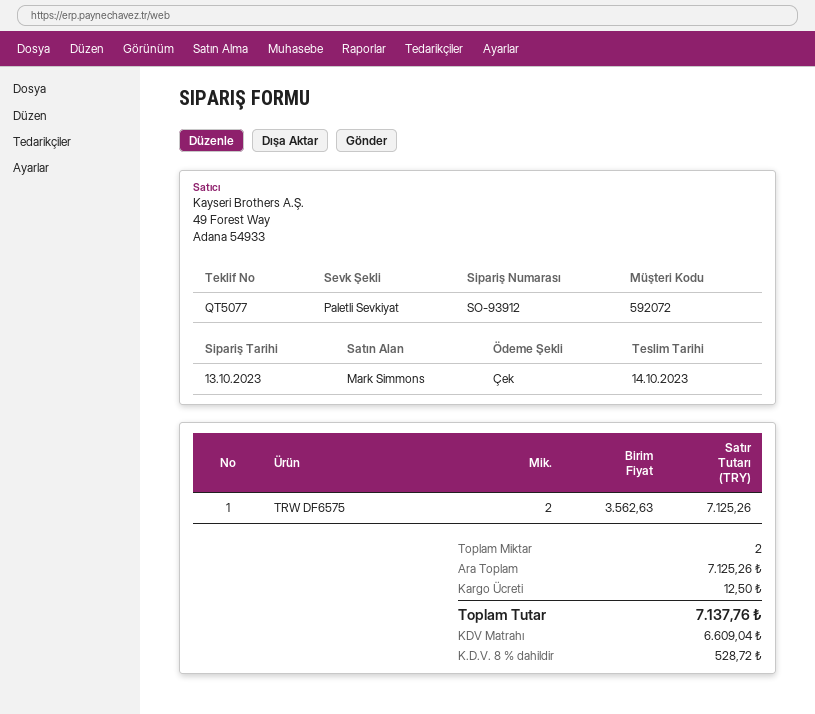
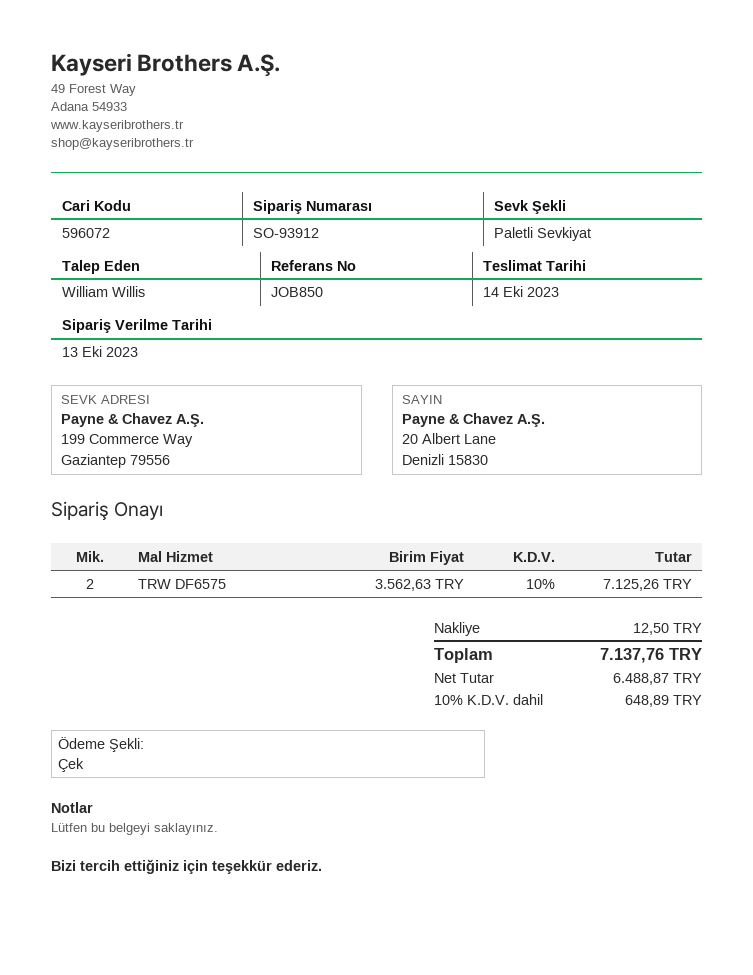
customer number: 592072 -> 596072
ordered by: Mark Simmons -> William Willis
net: 6609.04 -> 6488.87
tax: 8% = 528.72 -> 10% = 648.89

